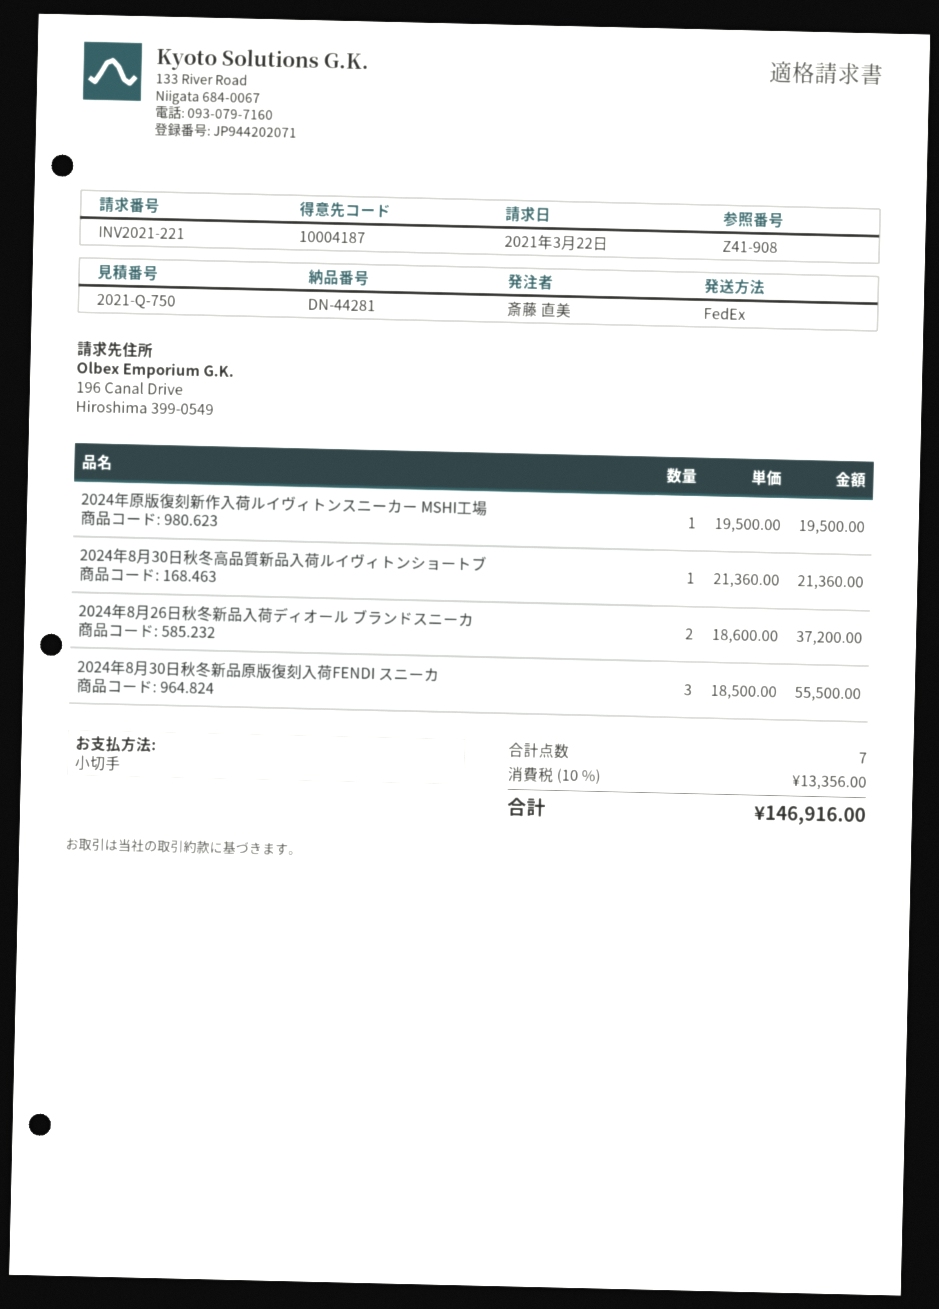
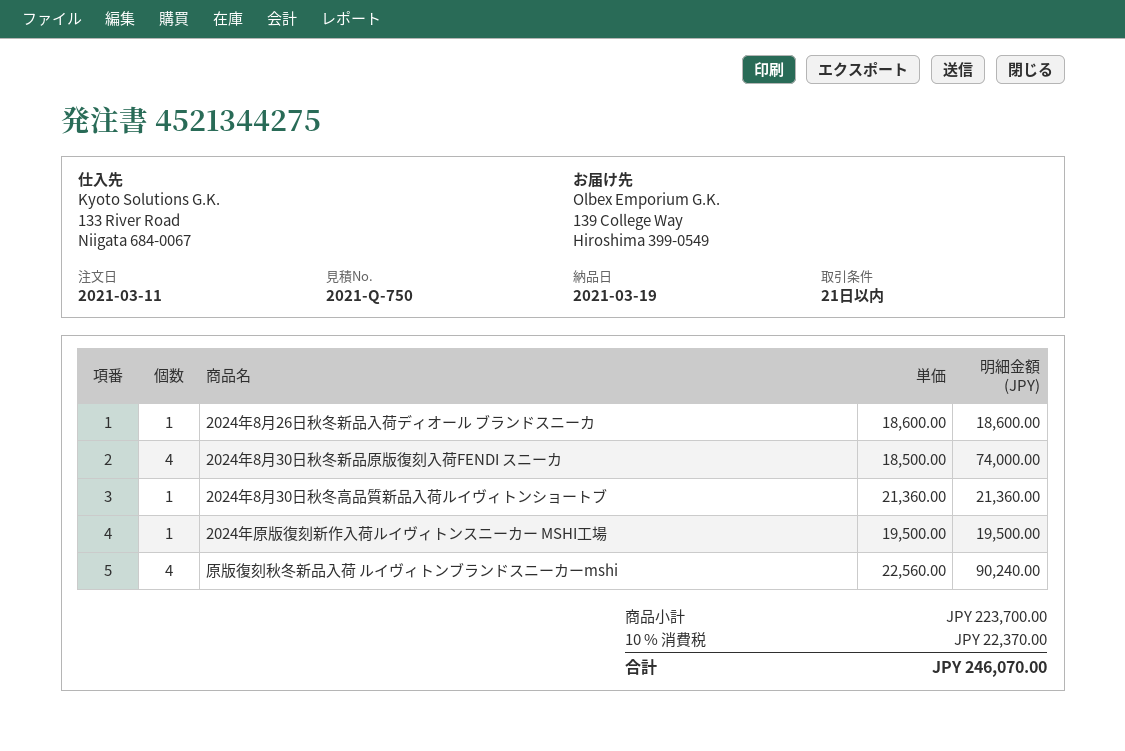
2024年8月26日秋冬新品入荷ディオール ブランドスニーカ: 2 x 18600.00 = 37200.00 -> 1 x 18600.00 = 18600.00
2024年8月30日秋冬新品原版復刻入荷FENDI スニーカ: 3 x 18500.00 = 55500.00 -> 4 x 18500.00 = 74000.00
原版復刻秋冬新品入荷 ルイヴィトンブランドスニーカーmshi: none -> 4 x 22560.00 = 90240.00
tax: 10% = 13356.00 -> 10% = 22370.00
total: 146916.00 -> 246070.00

